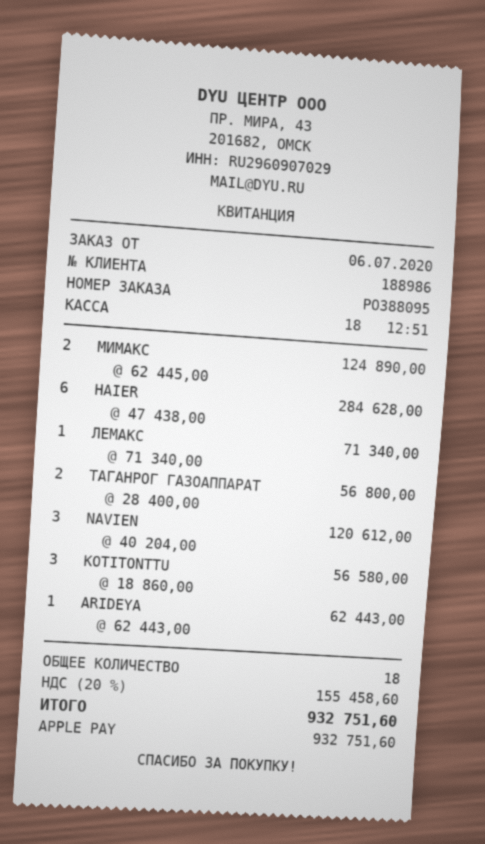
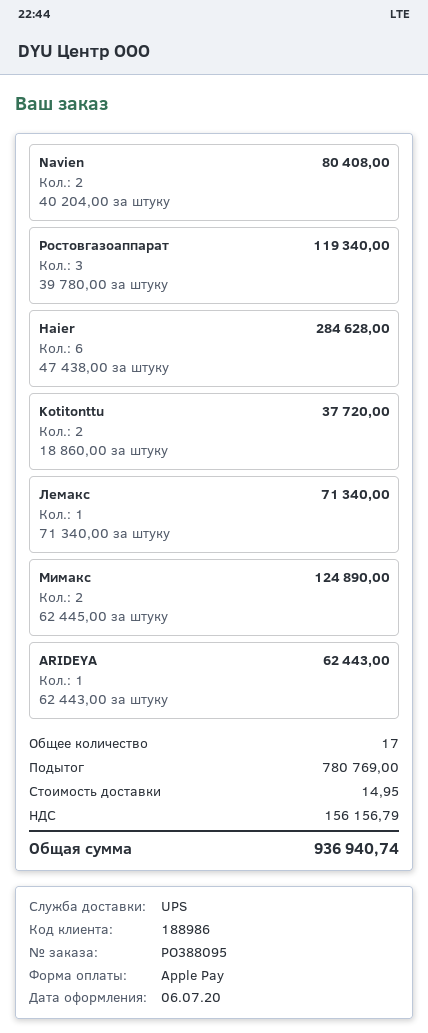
ТАГАНРОГ ГАЗОАППАРАТ: 2 x 28400.00 = 56800.00 -> none
NAVIEN: 3 x 40204.00 = 120612.00 -> 2 x 40204.00 = 80408.00
KOTITONTTU: 3 x 18860.00 = 56580.00 -> 2 x 18860.00 = 37720.00
Ростовгазоаппарат: none -> 3 x 39780.00 = 119340.00
total quantity: 18 -> 17
shipping: none -> 14.95
tax: 155458.60 -> 156156.79
total: 932751.60 -> 936940.74

